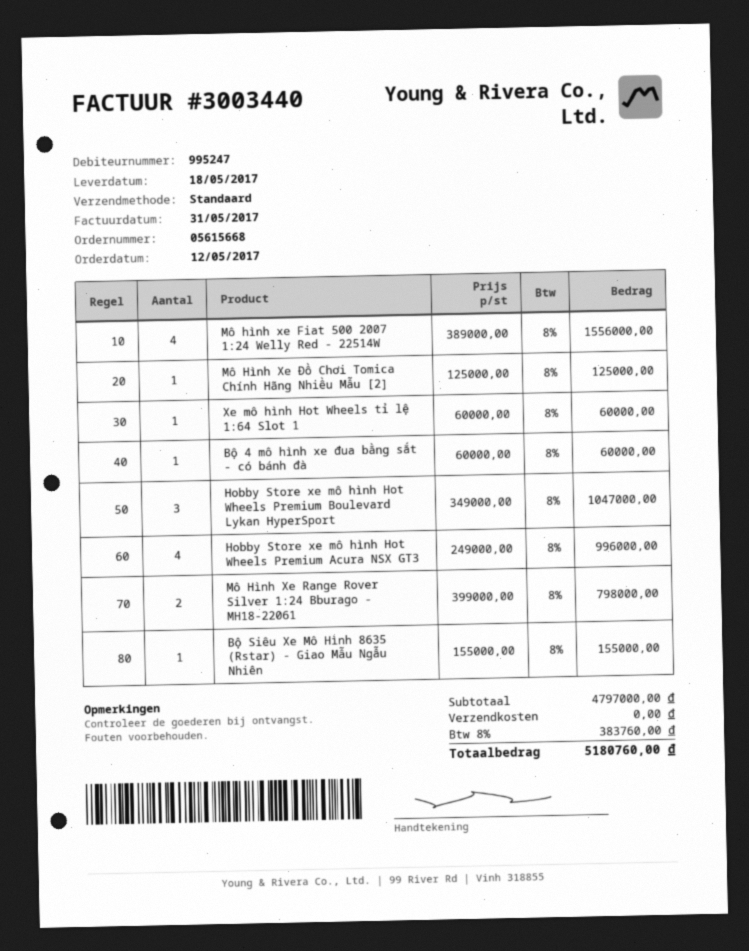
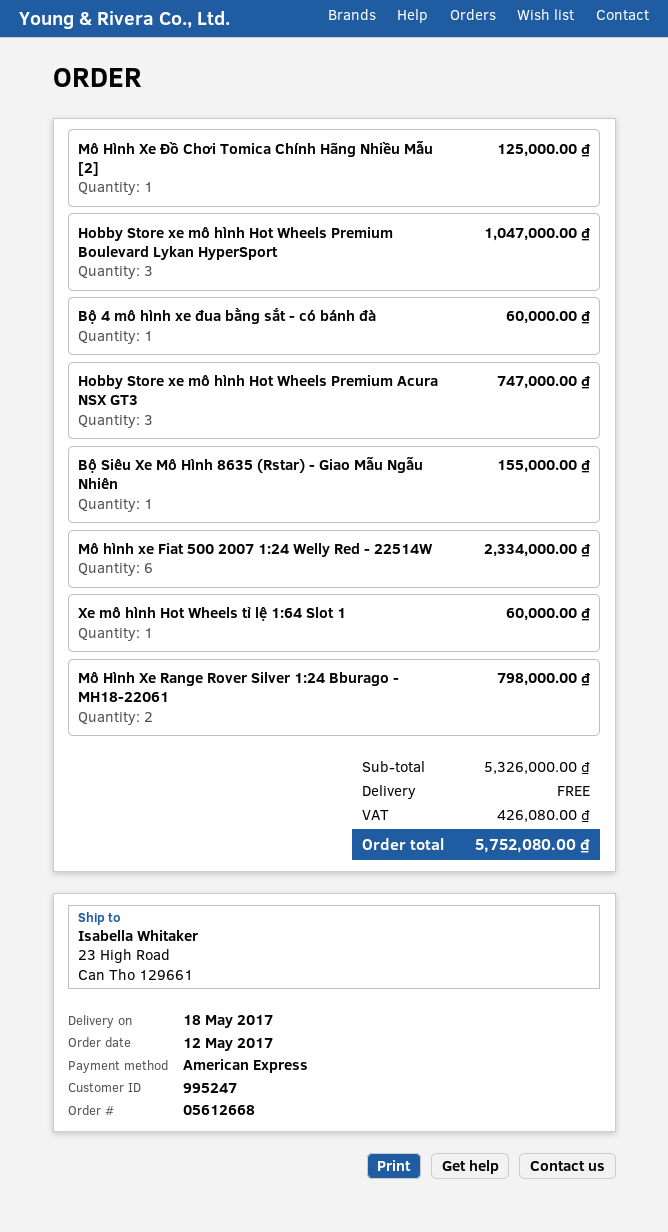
order number: 05615668 -> 05612668
Mô hình xe Fiat 500 2007 1:24 Welly Red - 22514W: 4 for 1556000.00 -> 6 for 2334000.00
Hobby Store xe mô hình Hot Wheels Premium Acura NSX GT3: 4 for 996000.00 -> 3 for 747000.00
subtotal: 4797000.00 -> 5326000.00
tax: 383760.00 -> 426080.00
total: 5180760.00 -> 5752080.00

